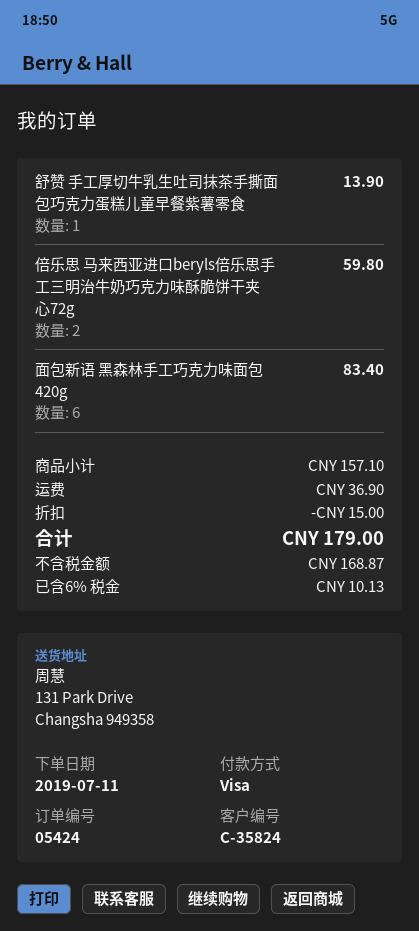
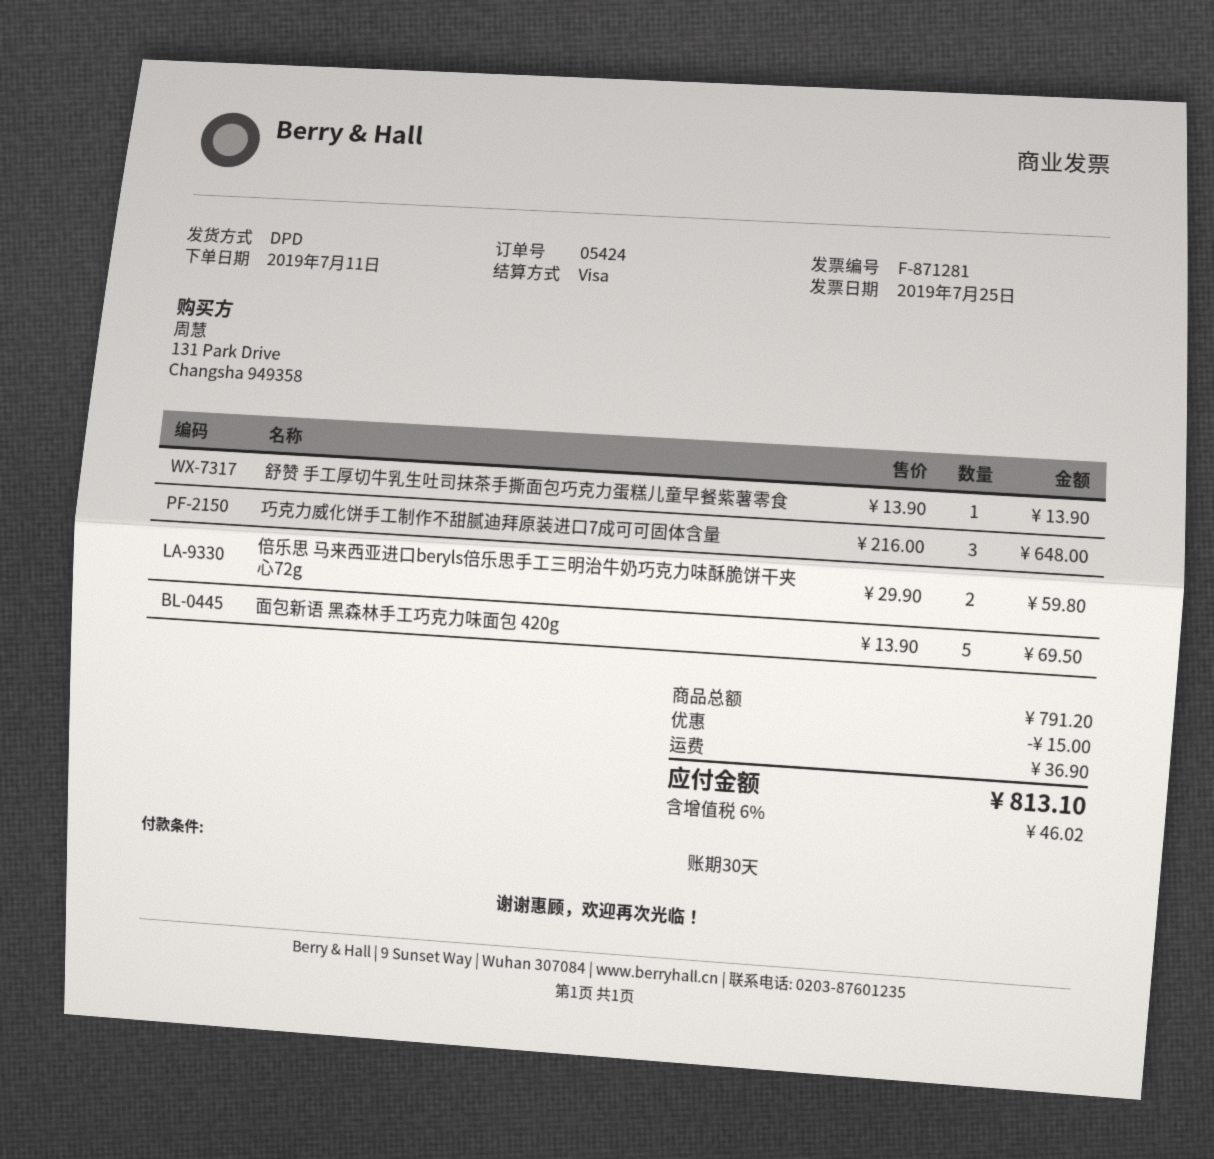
面包新语 黑森林手工巧克力味面包 420g: 6 for 83.40 -> 5 for 69.50
巧克力威化饼手工制作不甜腻迪拜原装进口7成可可固体含量: none -> 3 for 648.00
subtotal: 157.10 -> 791.20
tax: 6% = 10.13 -> 6% = 46.02
total: 179.00 -> 813.10

